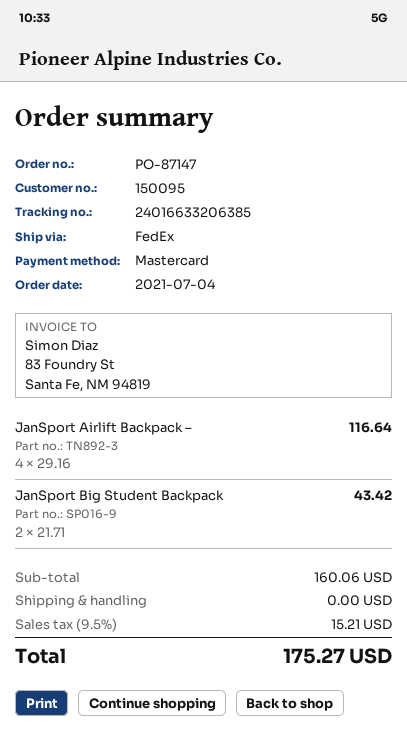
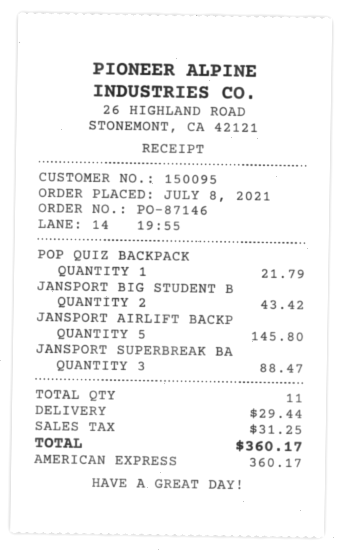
order number: PO-87147 -> PO-87146
order date: 2021-07-04 -> 2021-07-08
payment method: Mastercard -> American Express
JanSport Airlift Backpack –: 4 for 116.64 -> 5 for 145.80
POP QUIZ BACKPACK: none -> 1 for 21.79
JANSPORT SUPERBREAK BA: none -> 3 for 88.47
shipping: 0.00 -> 29.44
tax: 15.21 -> 31.25
total: 175.27 -> 360.17

